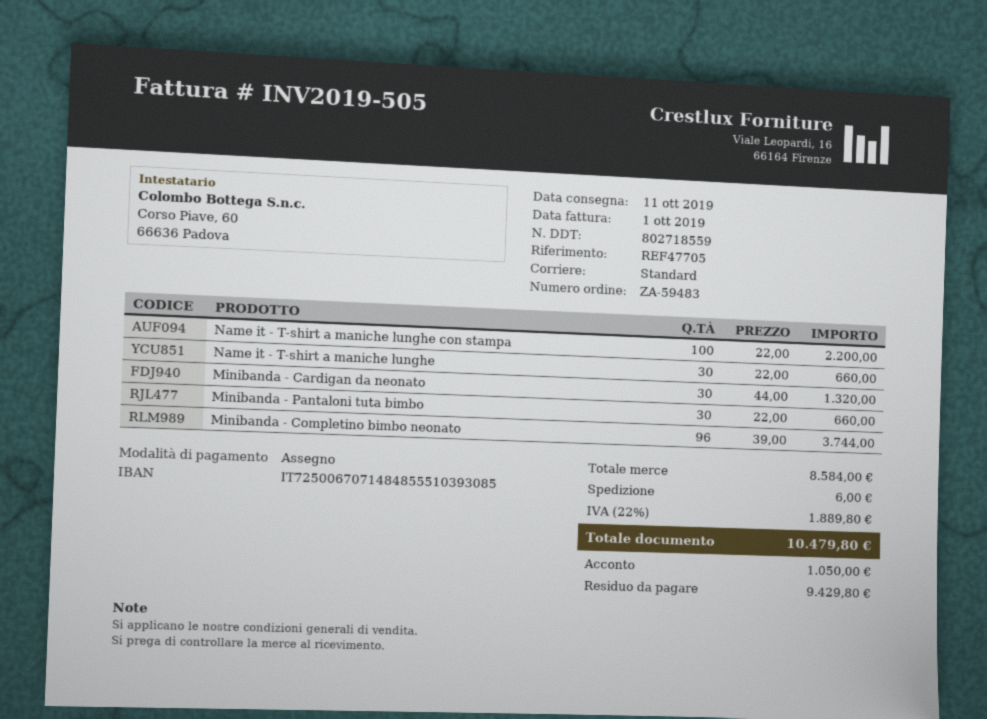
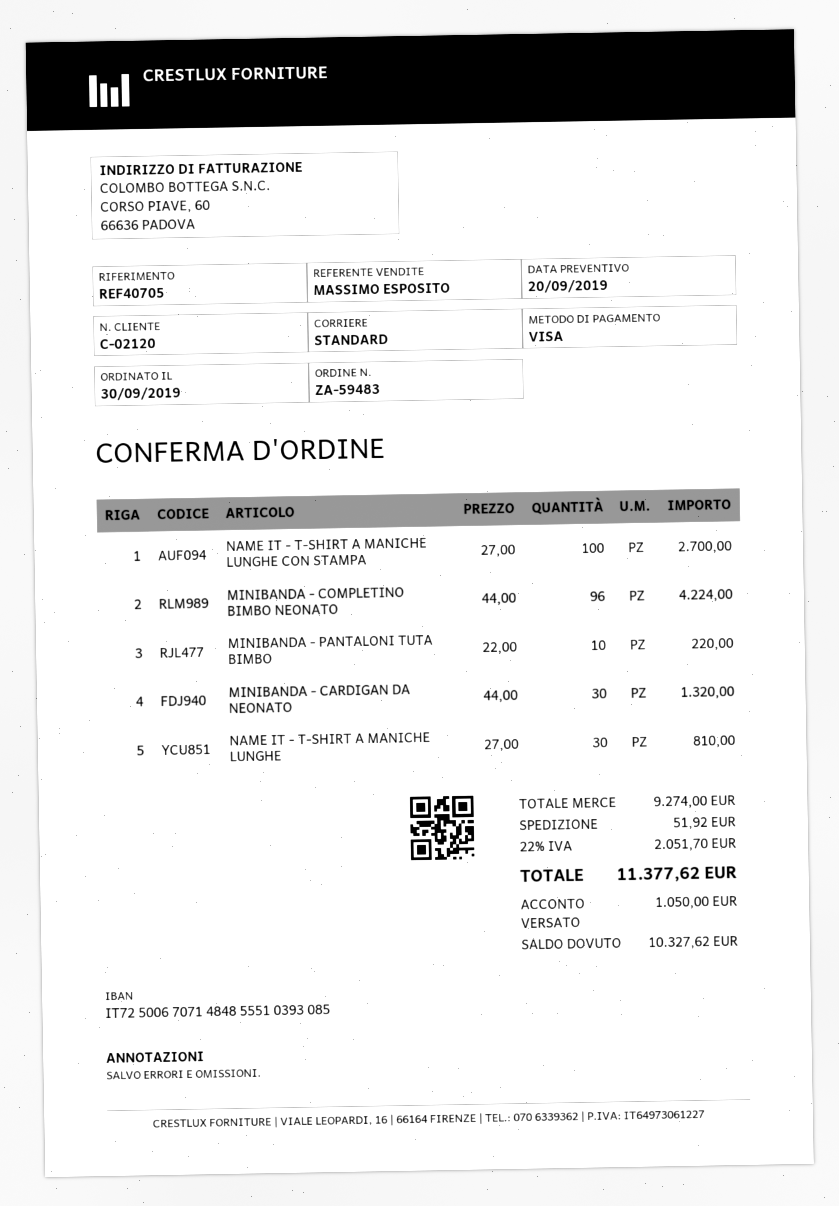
reference: REF47705 -> REF40705
payment method: cheque -> Visa
Name it - T-shirt a maniche lunghe con stampa: 100 x 22.00 = 2200.00 -> 100 x 27.00 = 2700.00
Name it - T-shirt a maniche lunghe: 30 x 22.00 = 660.00 -> 30 x 27.00 = 810.00
Minibanda - Pantaloni tuta bimbo: 30 x 22.00 = 660.00 -> 10 x 22.00 = 220.00
Minibanda - Completino bimbo neonato: 96 x 39.00 = 3744.00 -> 96 x 44.00 = 4224.00
subtotal: 8584.00 -> 9274.00
shipping: 6.00 -> 51.92
tax: 22% = 1889.80 -> 22% = 2051.70
total: 10479.80 -> 11377.62
balance: 9429.80 -> 10327.62

